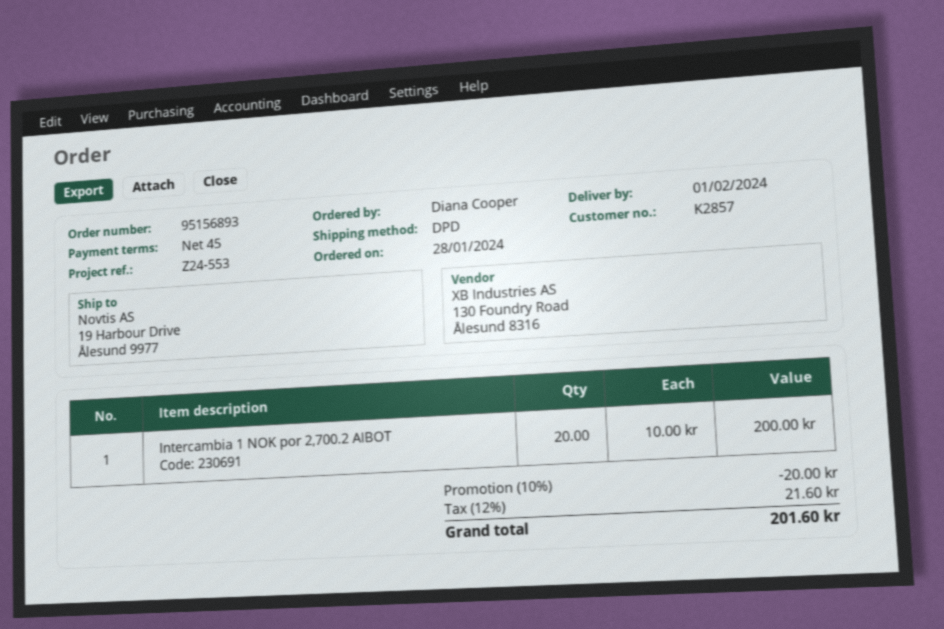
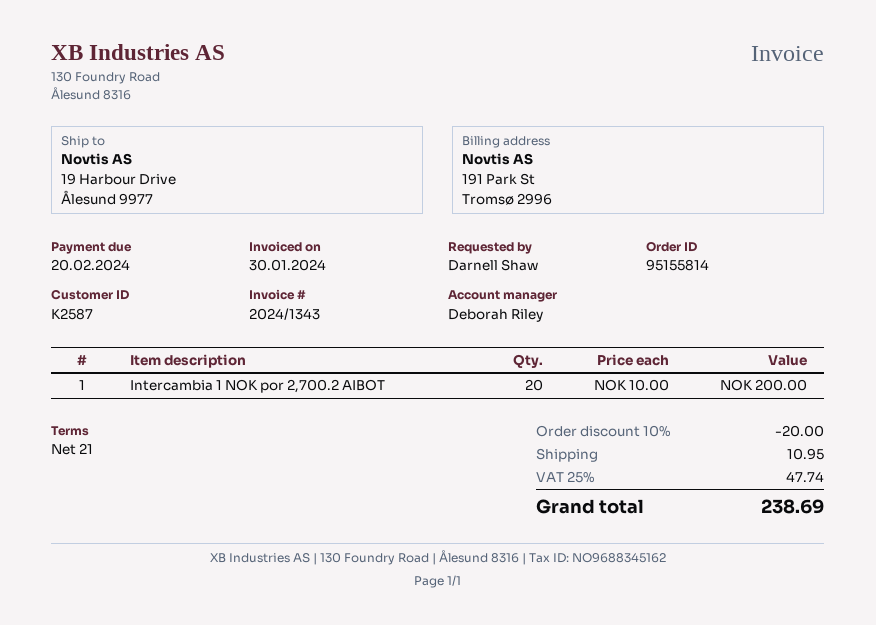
order number: 95156893 -> 95155814
payment terms: 45 days -> 21 days
customer number: K2857 -> K2587
ordered by: Diana Cooper -> Darnell Shaw
shipping: none -> 10.95
tax: 12% = 21.60 -> 25% = 47.74
total: 201.60 -> 238.69

